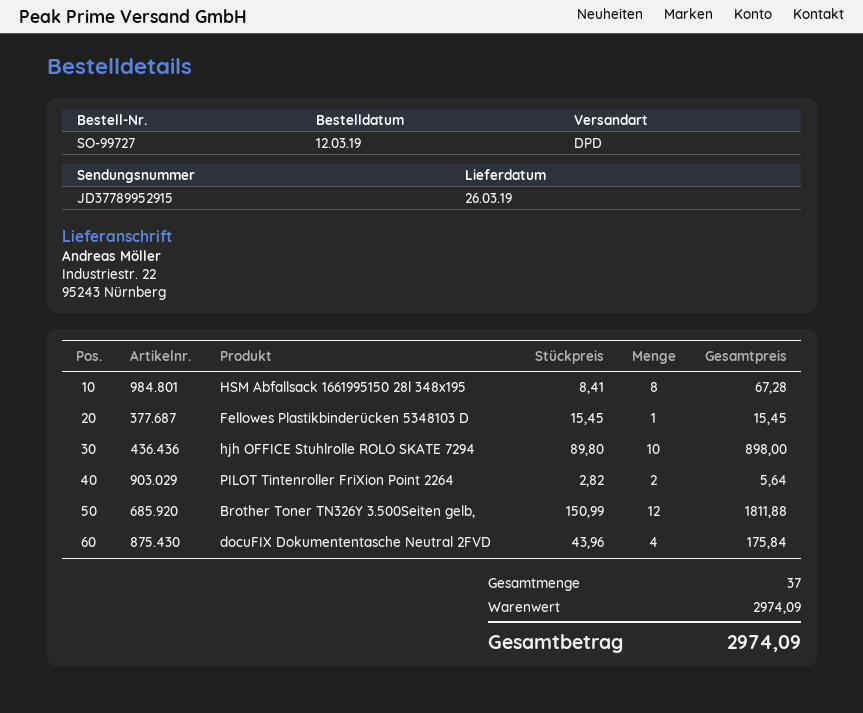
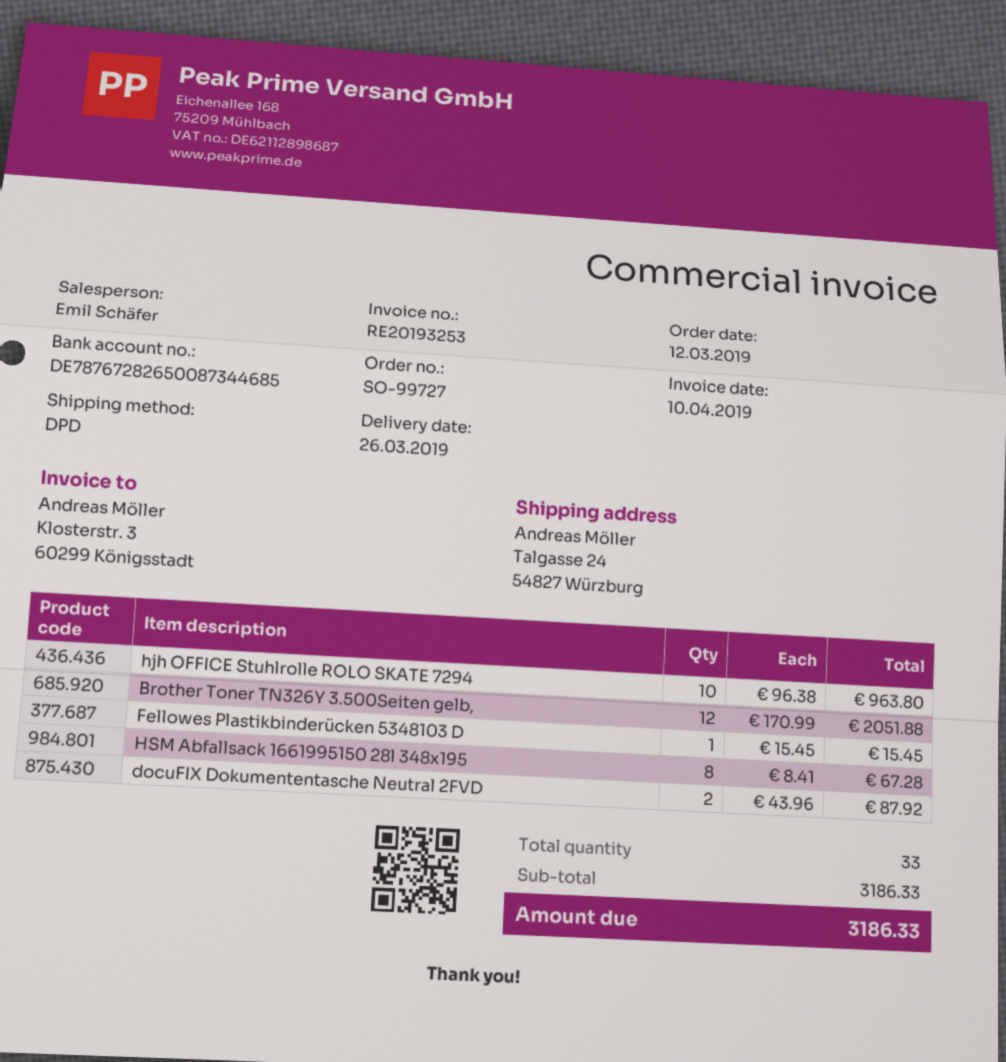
ship to: Industriestr. 22, 95243 Nürnberg -> Talgasse 24, 54827 Würzburg
hjh OFFICE Stuhlrolle ROLO SKATE 7294: 10 x 89.80 = 898.00 -> 10 x 96.38 = 963.80
PILOT Tintenroller FriXion Point 2264: 2 x 2.82 = 5.64 -> none
Brother Toner TN326Y 3.500Seiten gelb,: 12 x 150.99 = 1811.88 -> 12 x 170.99 = 2051.88
docuFIX Dokumententasche Neutral 2FVD: 4 x 43.96 = 175.84 -> 2 x 43.96 = 87.92
total quantity: 37 -> 33
subtotal: 2974.09 -> 3186.33
total: 2974.09 -> 3186.33

